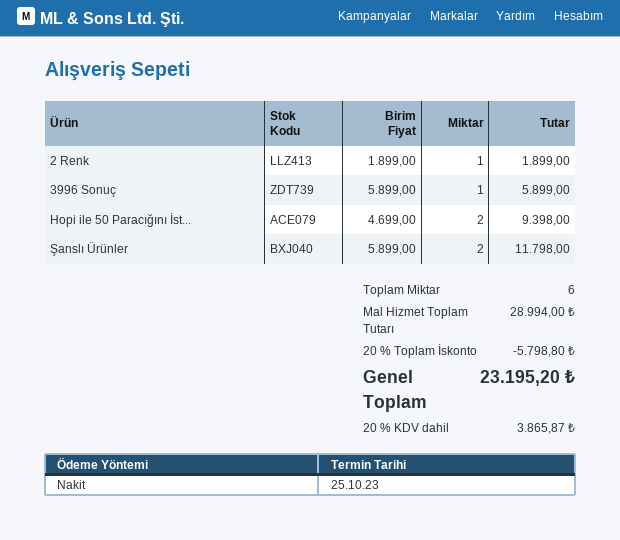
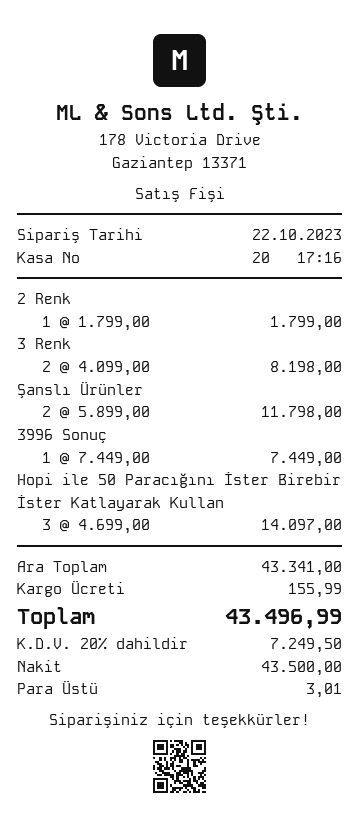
2 Renk: 1 x 1899.00 = 1899.00 -> 1 x 1799.00 = 1799.00
3996 Sonuç: 1 x 5899.00 = 5899.00 -> 1 x 7449.00 = 7449.00
Hopi ile 50 Paracığını İst...: 2 x 4699.00 = 9398.00 -> 3 x 4699.00 = 14097.00
3 Renk: none -> 2 x 4099.00 = 8198.00
subtotal: 28994.00 -> 43341.00
discount: 20% = 5798.80 -> none
shipping: none -> 155.99
tax: 20% = 3865.87 -> 20% = 7249.50
total: 23195.20 -> 43496.99

